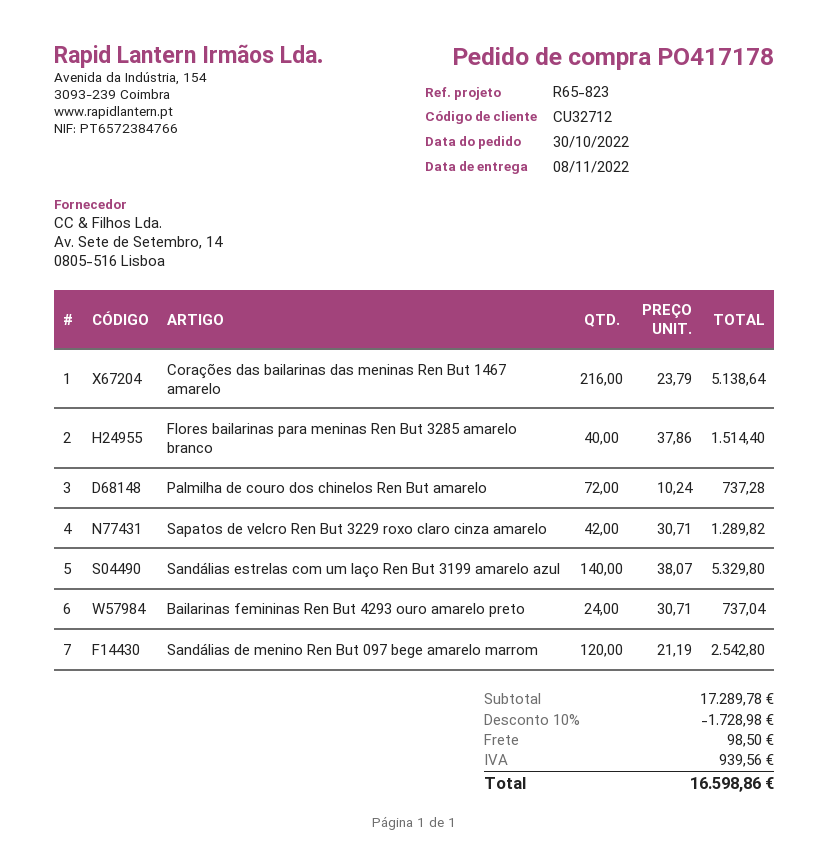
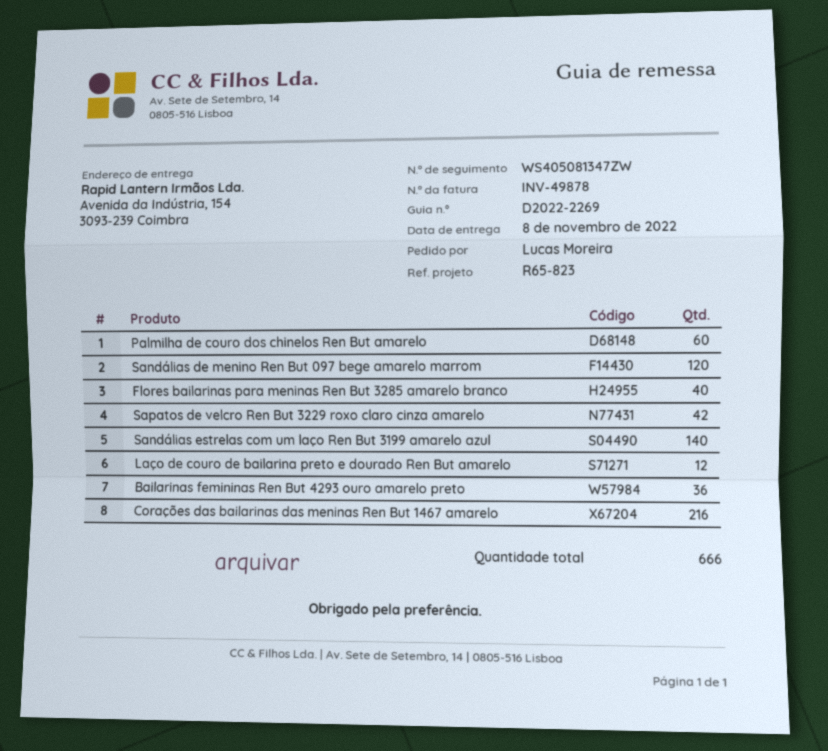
Palmilha de couro dos chinelos Ren But amarelo: 72 -> 60
Bailarinas femininas Ren But 4293 ouro amarelo preto: 24 -> 36
Laço de couro de bailarina preto e dourado Ren But amarelo: none -> 12

